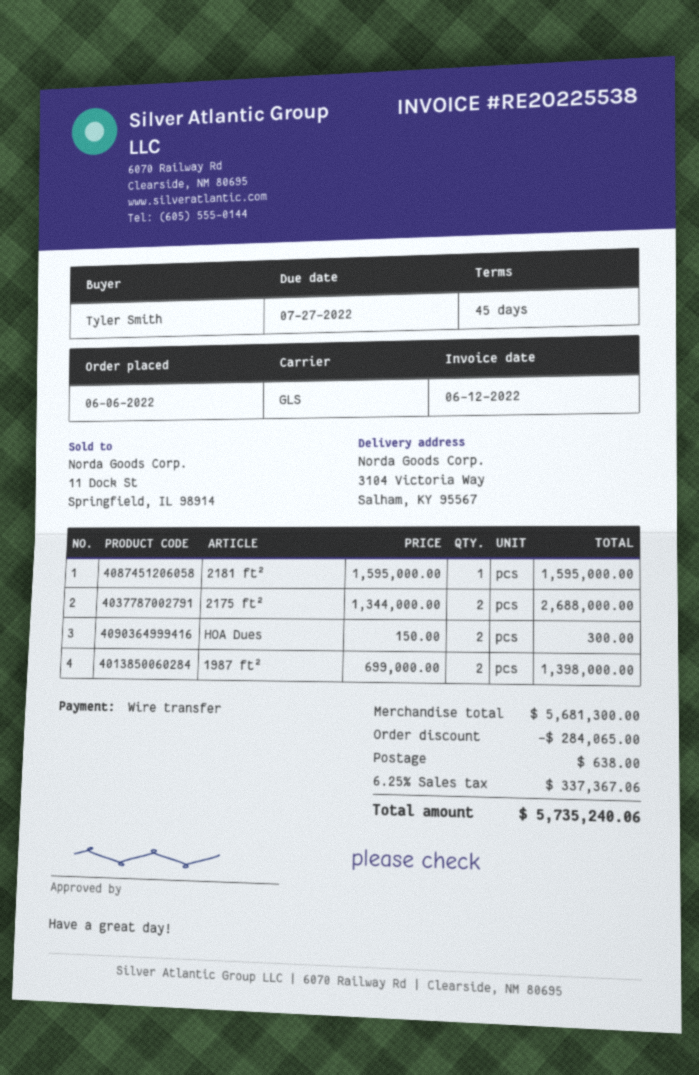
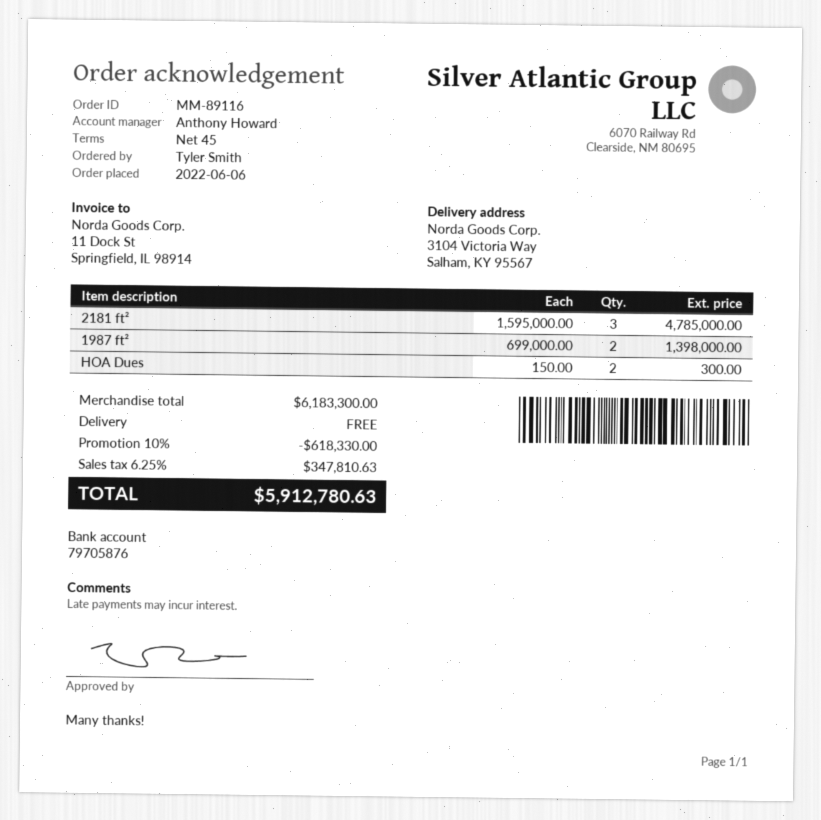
2181 ft²: 1 x 1595000.00 = 1595000.00 -> 3 x 1595000.00 = 4785000.00
2175 ft²: 2 x 1344000.00 = 2688000.00 -> none
subtotal: 5681300.00 -> 6183300.00
discount: 284065.00 -> 618330.00
shipping: 638.00 -> 0.00
tax: 6.25% = 337367.06 -> 6.25% = 347810.63
total: 5735240.06 -> 5912780.63

